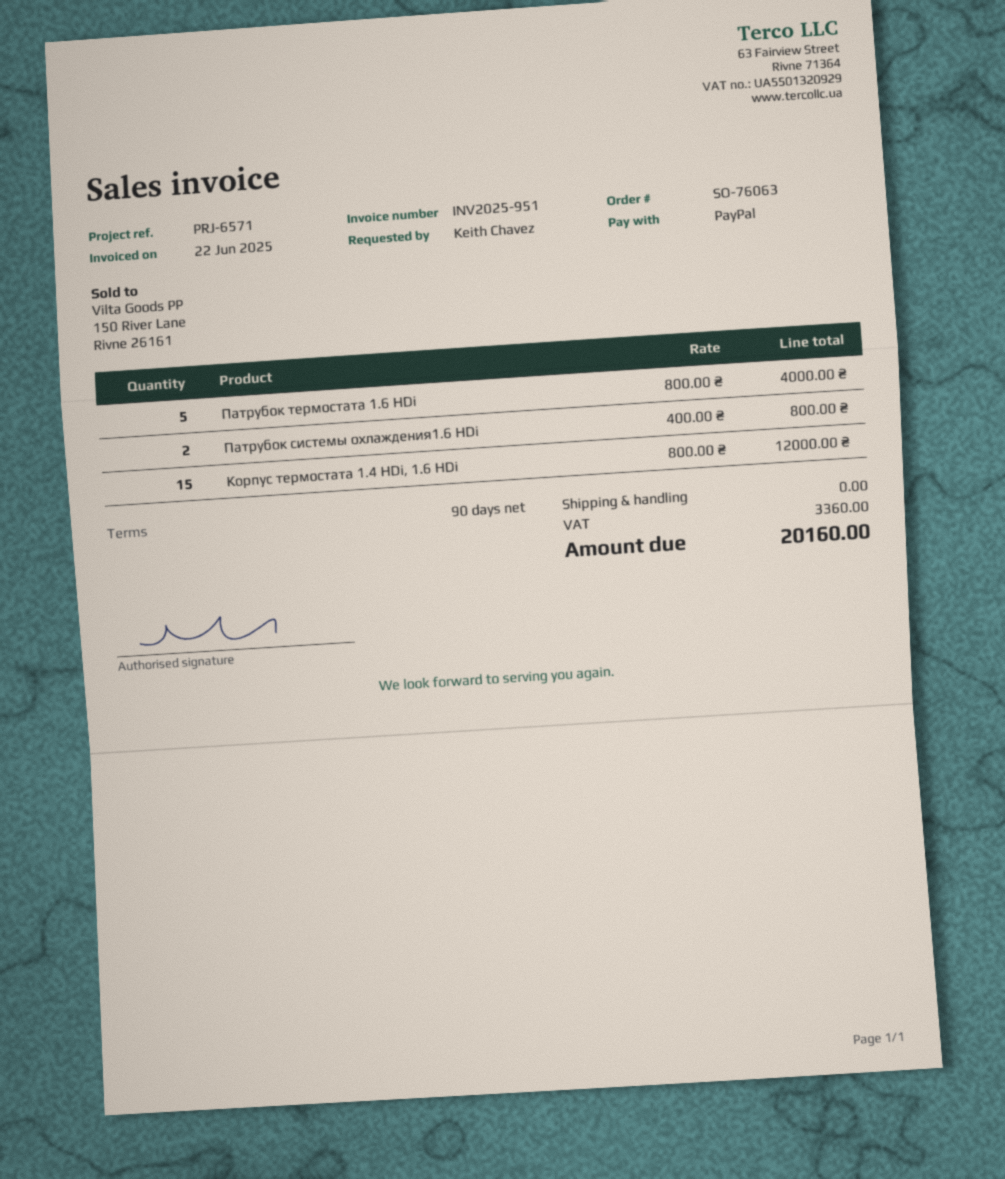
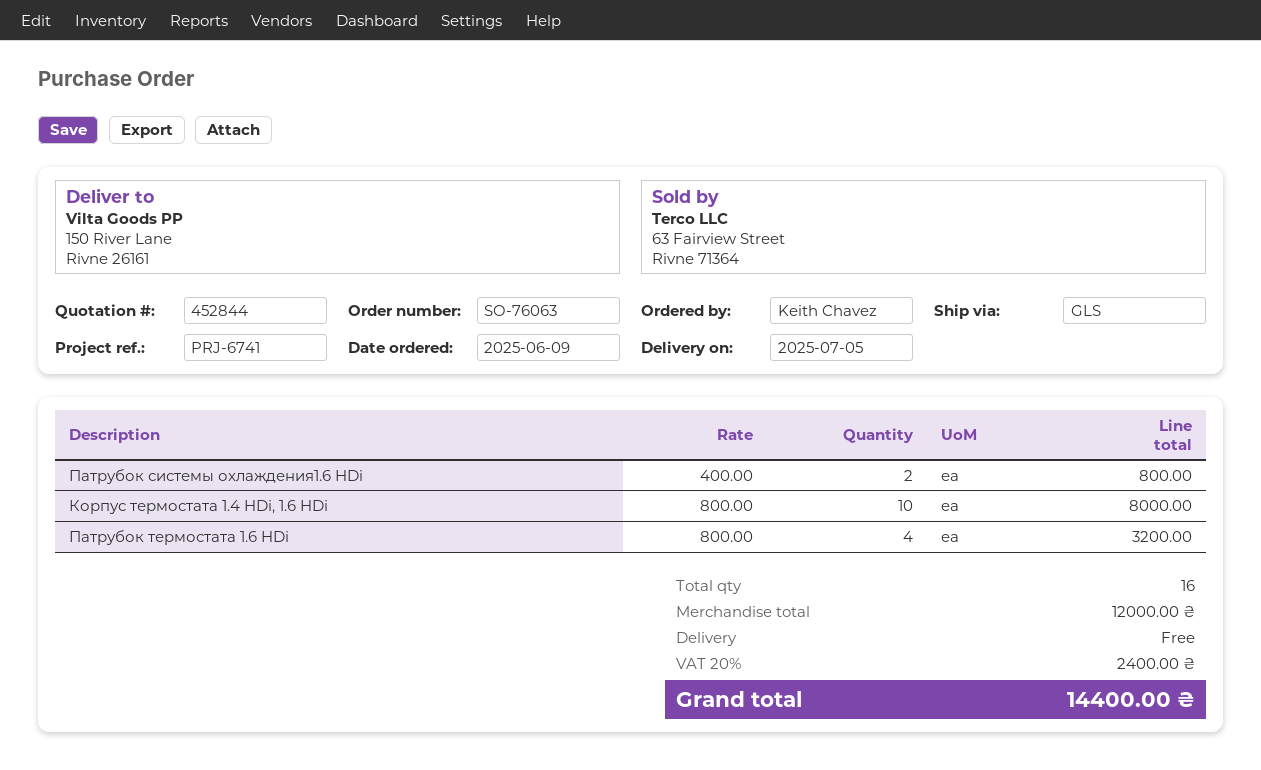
reference: PRJ-6571 -> PRJ-6741
Патрубок термостата 1.6 HDi: 5 x 800.00 = 4000.00 -> 4 x 800.00 = 3200.00
Корпус термостата 1.4 HDi, 1.6 HDi: 15 x 800.00 = 12000.00 -> 10 x 800.00 = 8000.00
tax: 3360.00 -> 2400.00
total: 20160.00 -> 14400.00

